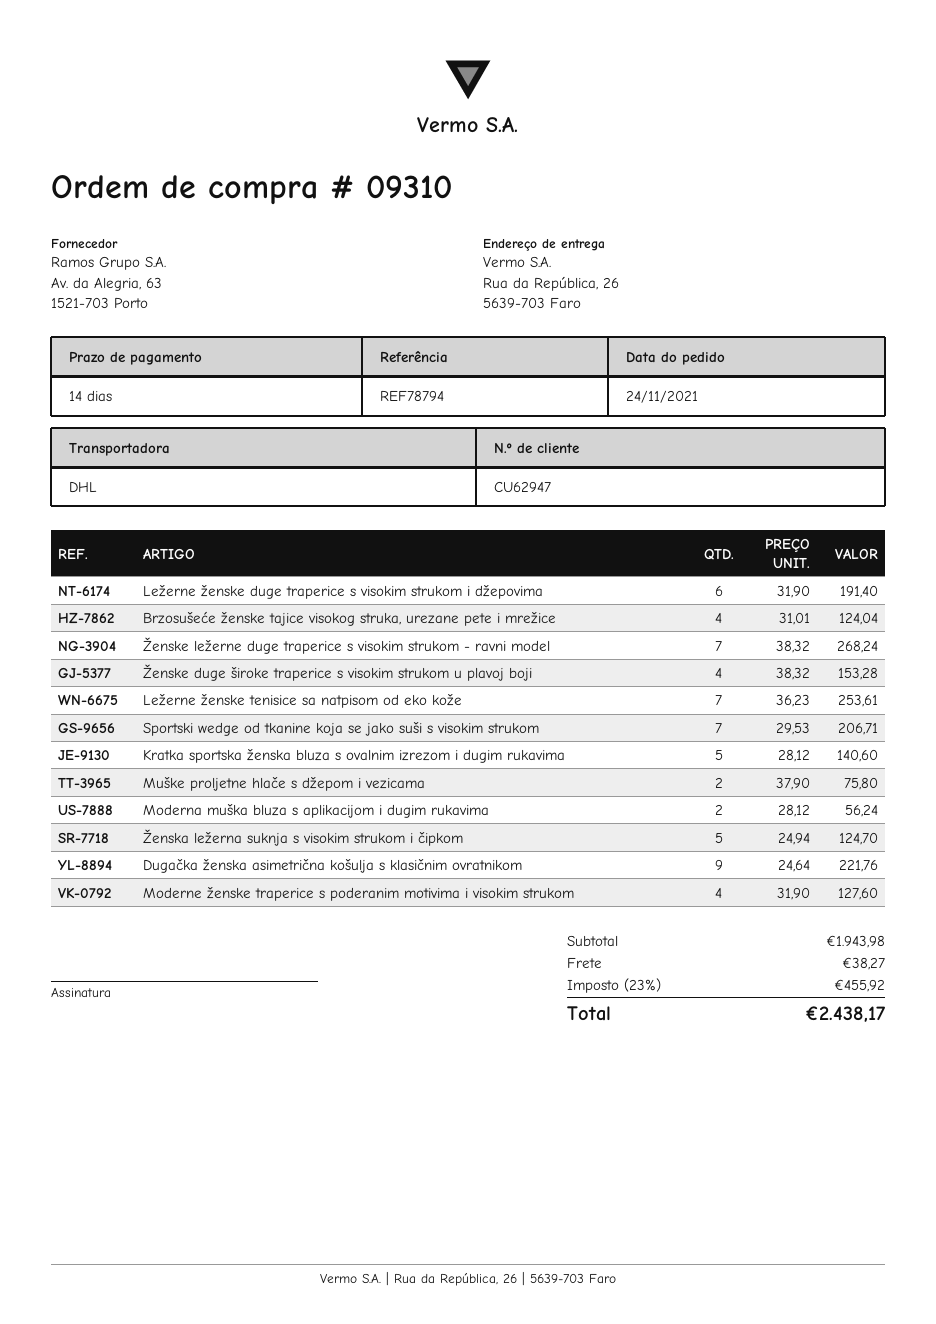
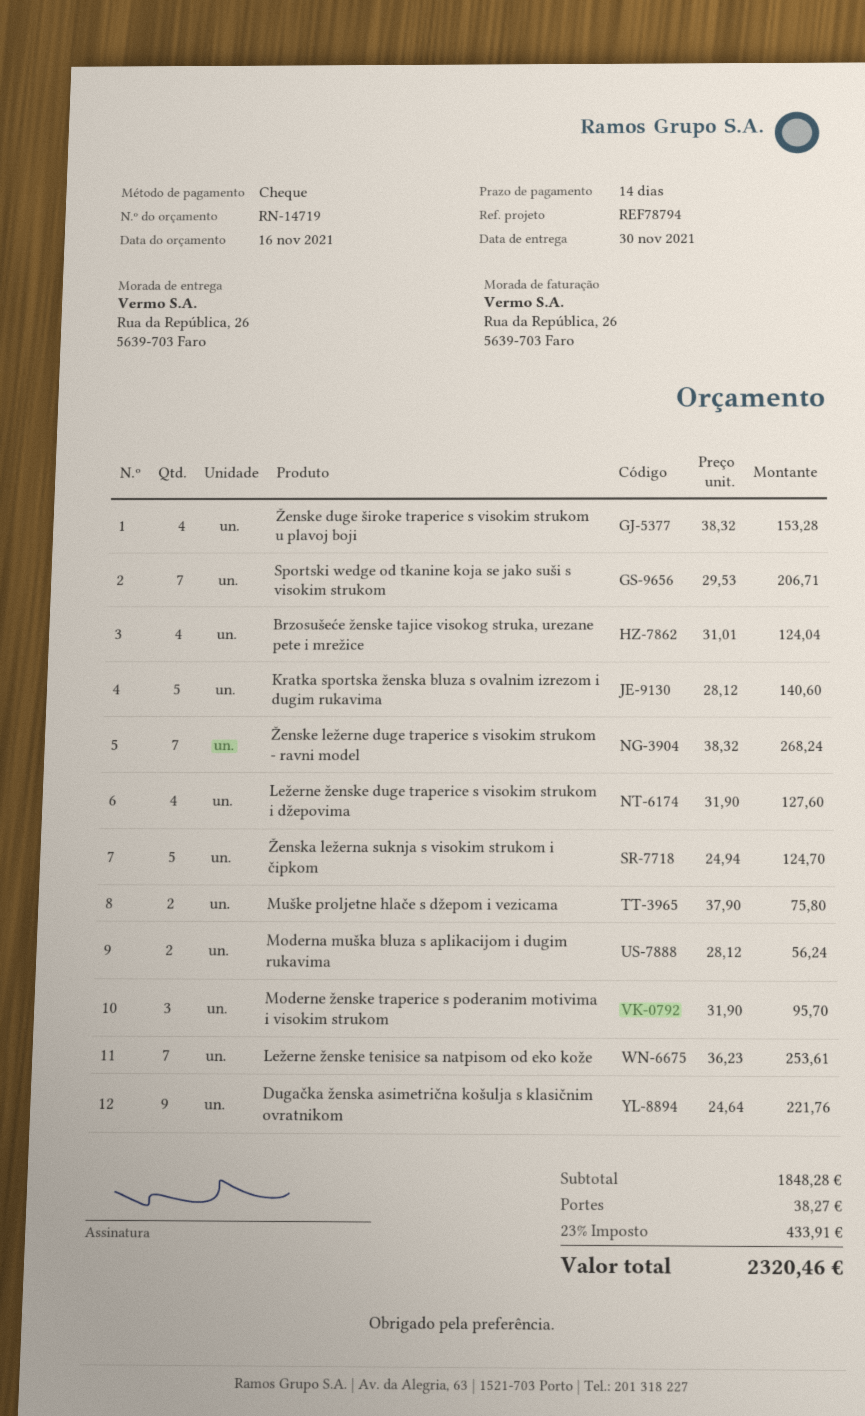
Ležerne ženske duge traperice s visokim strukom i džepovima: 6 x 31.90 = 191.40 -> 4 x 31.90 = 127.60
Moderne ženske traperice s poderanim motivima i visokim strukom: 4 x 31.90 = 127.60 -> 3 x 31.90 = 95.70
subtotal: 1943.98 -> 1848.28
tax: 23% = 455.92 -> 23% = 433.91
total: 2438.17 -> 2320.46

